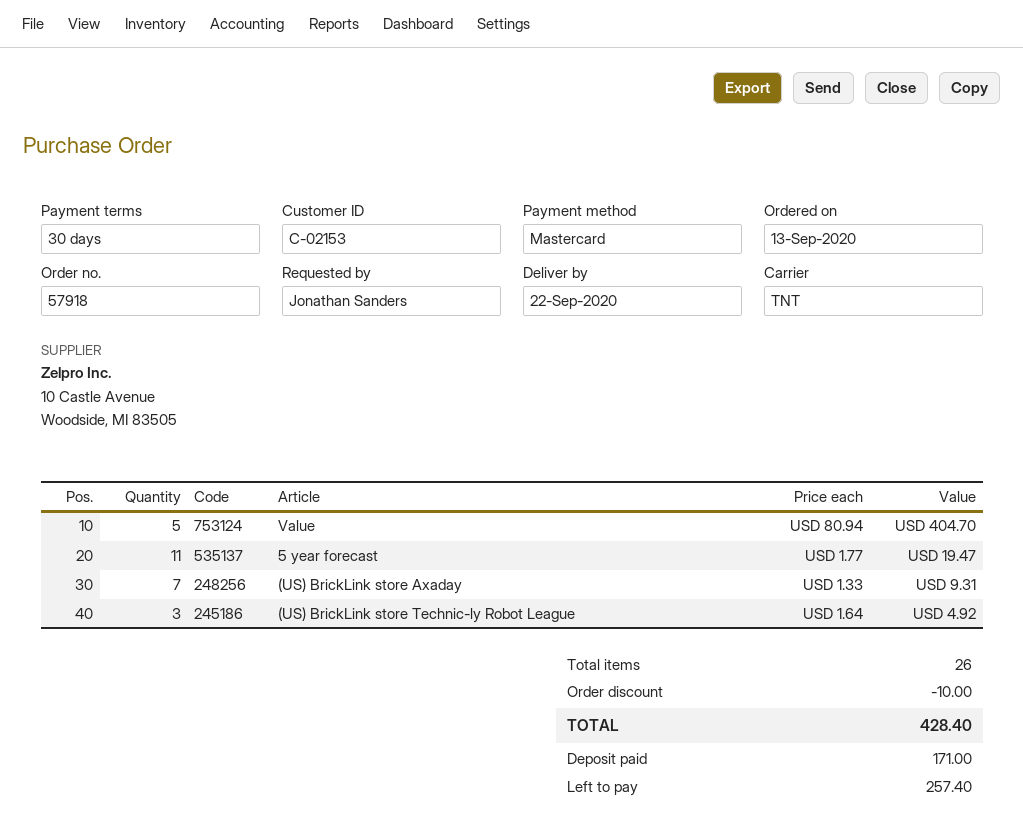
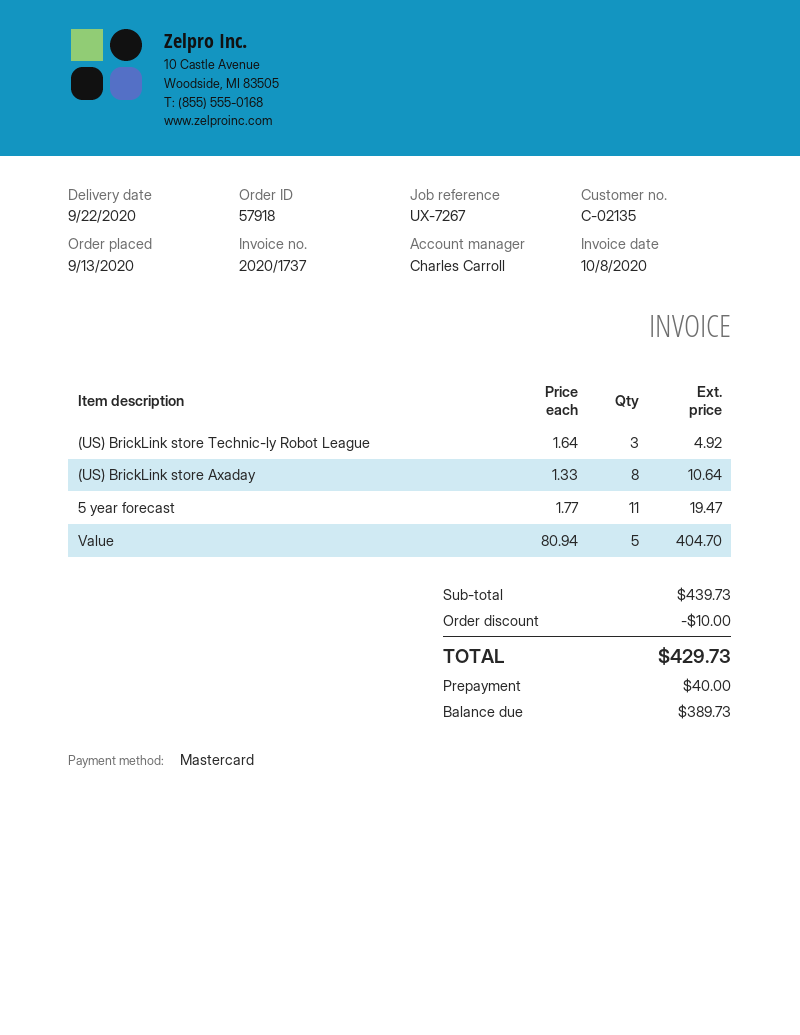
customer number: C-02153 -> C-02135
(US) BrickLink store Axaday: 7 x 1.33 = 9.31 -> 8 x 1.33 = 10.64
total: 428.40 -> 429.73
deposit: 171.00 -> 40.00
balance: 257.40 -> 389.73

